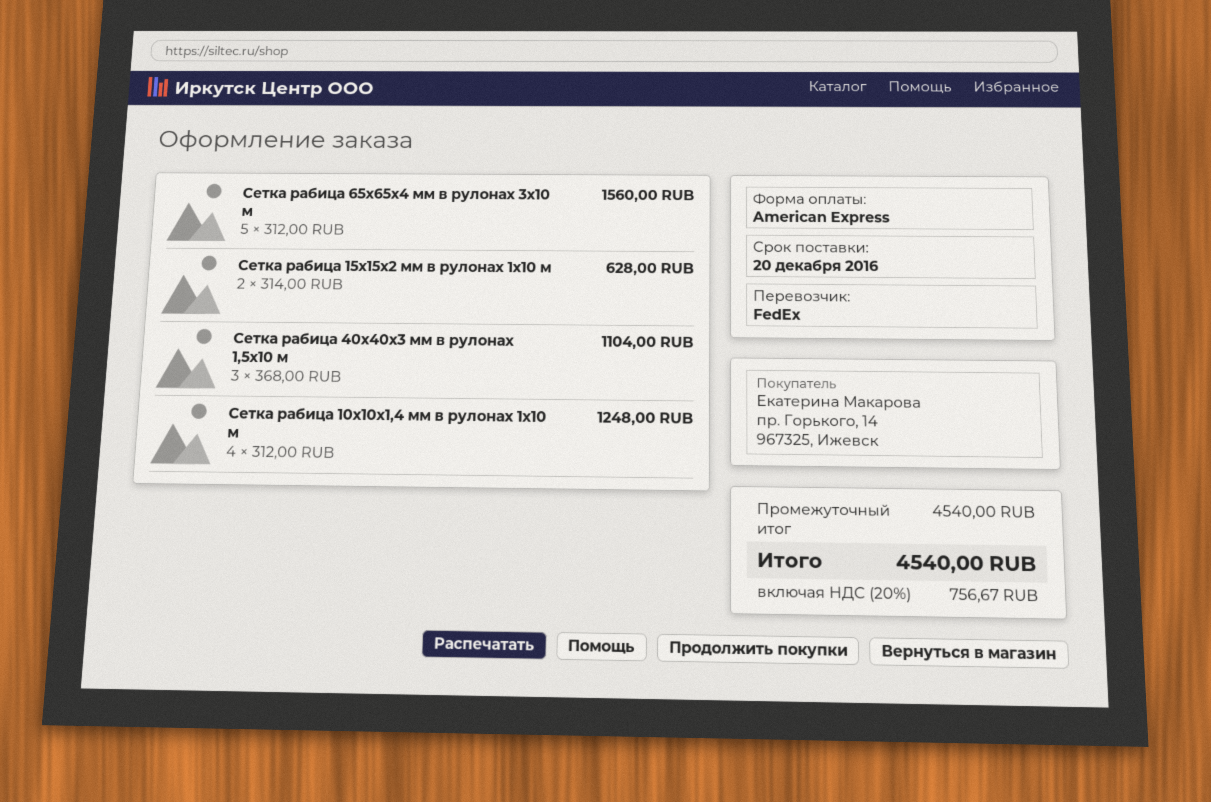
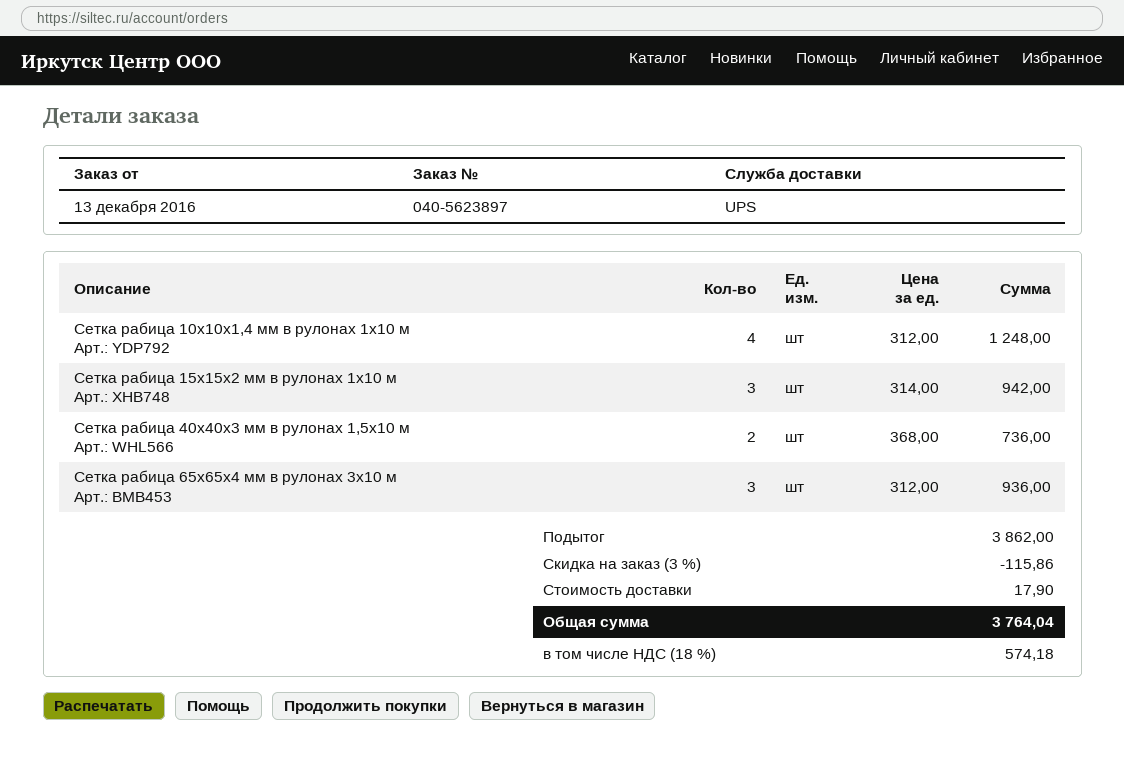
shipping method: FedEx -> UPS
Сетка рабица 65х65х4 мм в рулонах 3х10 м: 5 x 312.00 = 1560.00 -> 3 x 312.00 = 936.00
Сетка рабица 15х15х2 мм в рулонах 1х10 м: 2 x 314.00 = 628.00 -> 3 x 314.00 = 942.00
Сетка рабица 40х40х3 мм в рулонах 1,5х10 м: 3 x 368.00 = 1104.00 -> 2 x 368.00 = 736.00
subtotal: 4540.00 -> 3862.00
discount: none -> 3% = 115.86
shipping: none -> 17.90
tax: 20% = 756.67 -> 18% = 574.18
total: 4540.00 -> 3764.04

